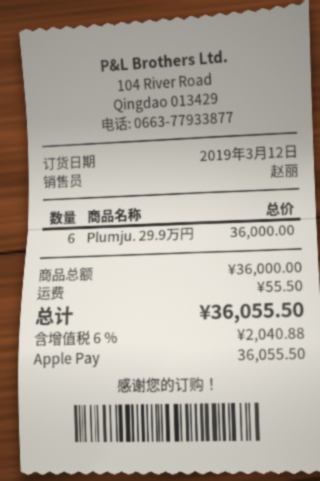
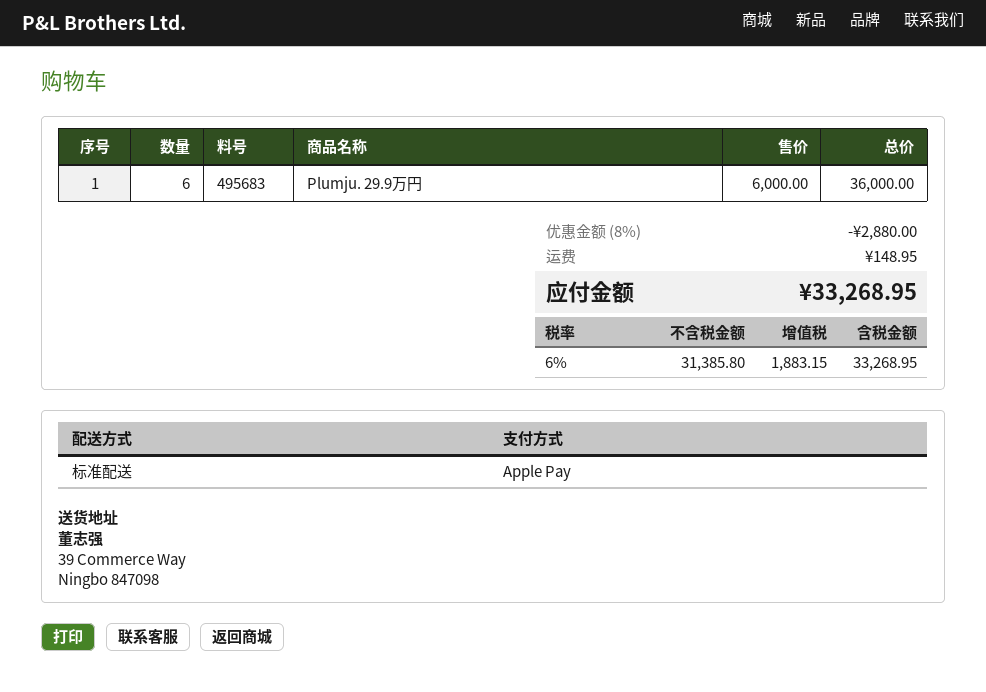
discount: none -> 8% = 2880.00
shipping: 55.50 -> 148.95
tax: 6% = 2040.88 -> 6% = 1883.15
total: 36055.50 -> 33268.95

